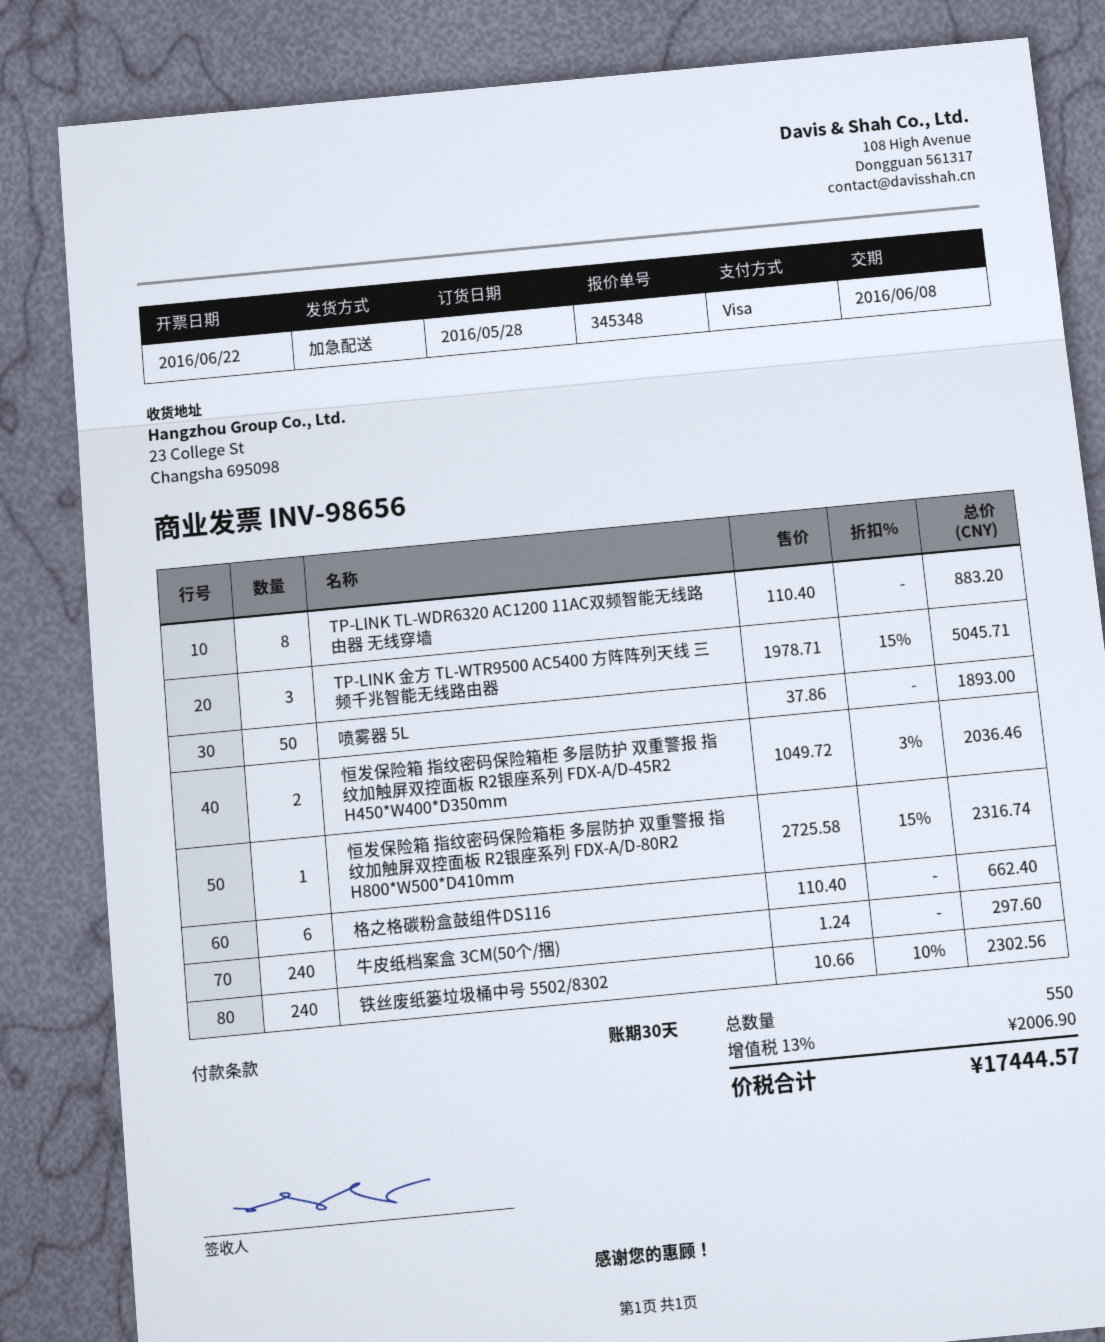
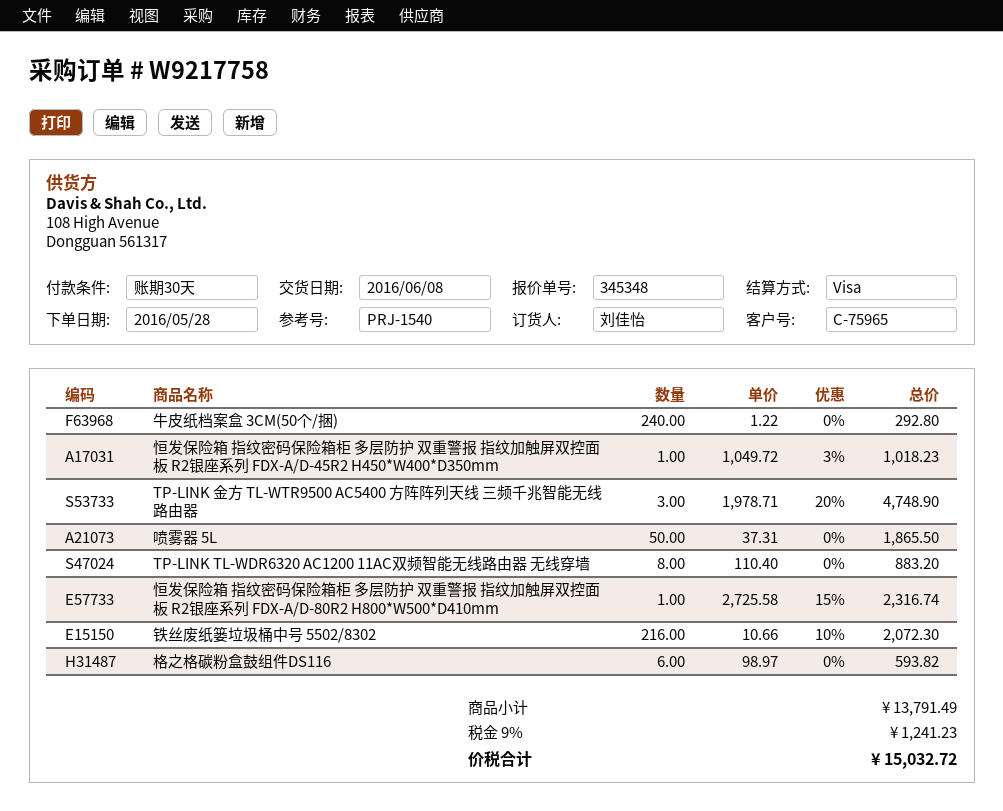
TP-LINK 金方 TL-WTR9500 AC5400 方阵阵列天线 三频千兆智能无线路由器: 3 x 1978.71 - 15% = 5045.71 -> 3 x 1978.71 - 20% = 4748.90
喷雾器 5L: 50 x 37.86 = 1893.00 -> 50 x 37.31 = 1865.50
恒发保险箱 指纹密码保险箱柜 多层防护 双重警报 指纹加触屏双控面板 R2银座系列 FDX-A/D-45R2 H450*W400*D350mm: 2 x 1049.72 - 3% = 2036.46 -> 1 x 1049.72 - 3% = 1018.23
格之格碳粉盒鼓组件DS116: 6 x 110.40 = 662.40 -> 6 x 98.97 = 593.82
牛皮纸档案盒 3CM(50个/捆): 240 x 1.24 = 297.60 -> 240 x 1.22 = 292.80
铁丝废纸篓垃圾桶中号 5502/8302: 240 x 10.66 - 10% = 2302.56 -> 216 x 10.66 - 10% = 2072.30
tax: 13% = 2006.90 -> 9% = 1241.23
total: 17444.57 -> 15032.72

